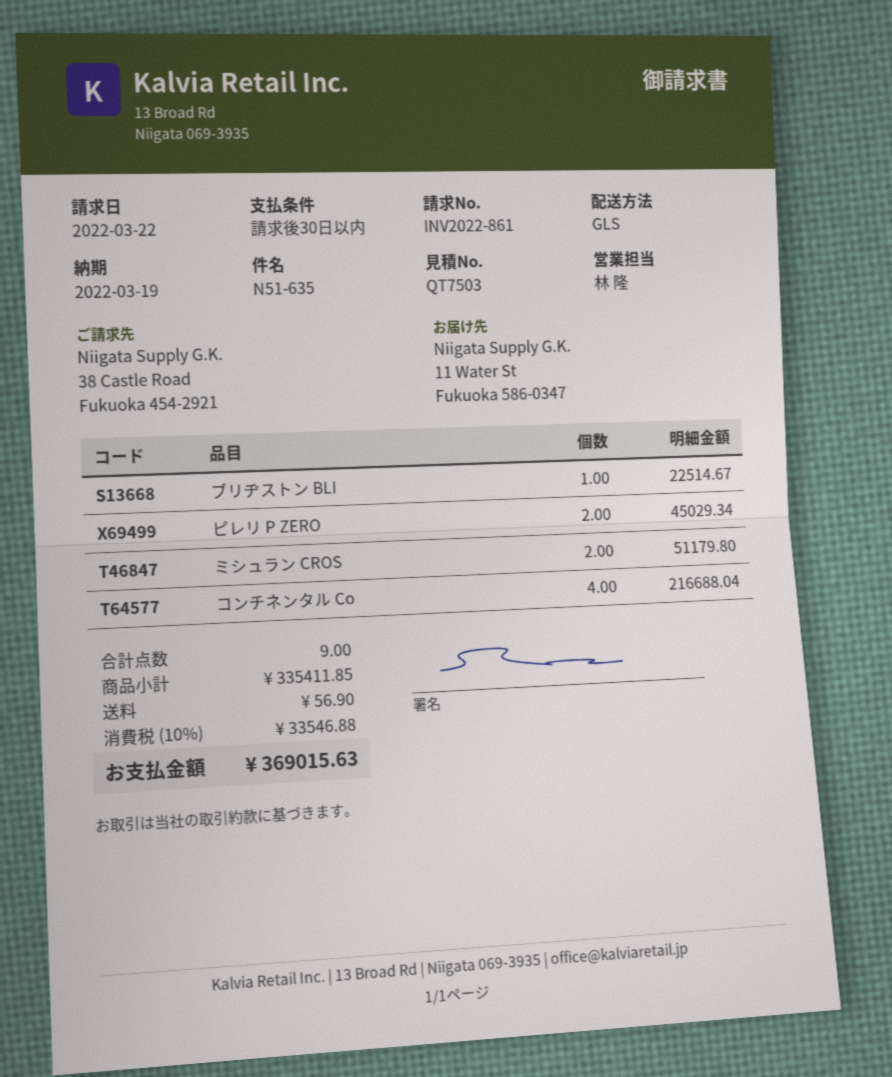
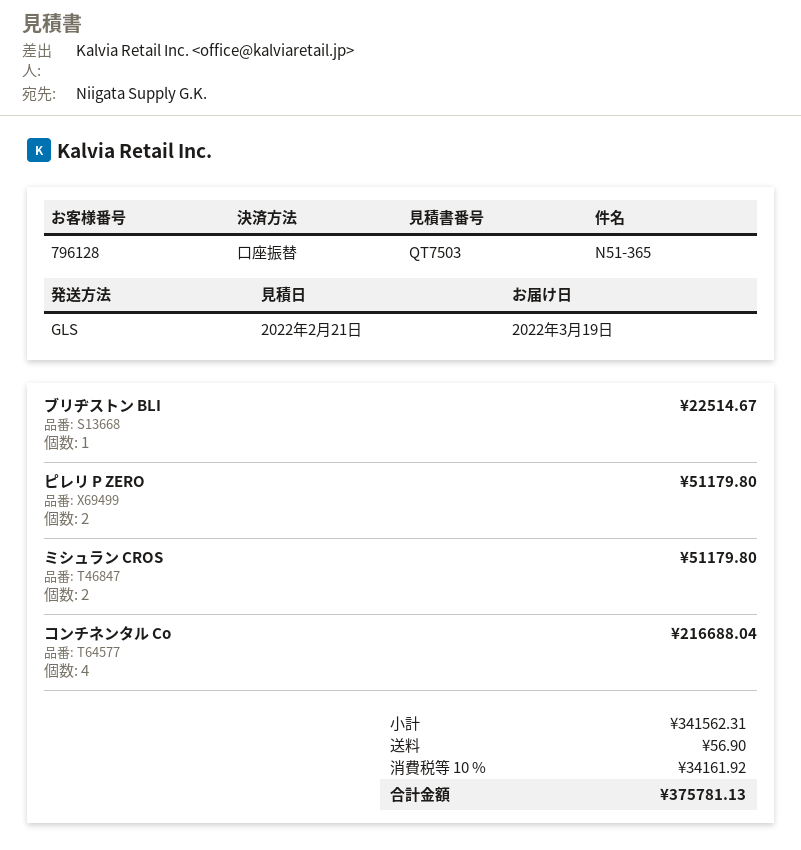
reference: N51-635 -> N51-365
ピレリ P ZERO: 2 for 45029.34 -> 2 for 51179.80
subtotal: 335411.85 -> 341562.31
tax: 10% = 33546.88 -> 10% = 34161.92
total: 369015.63 -> 375781.13

